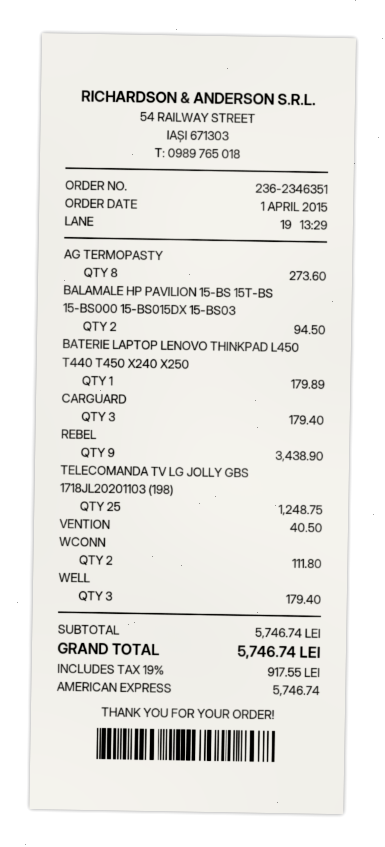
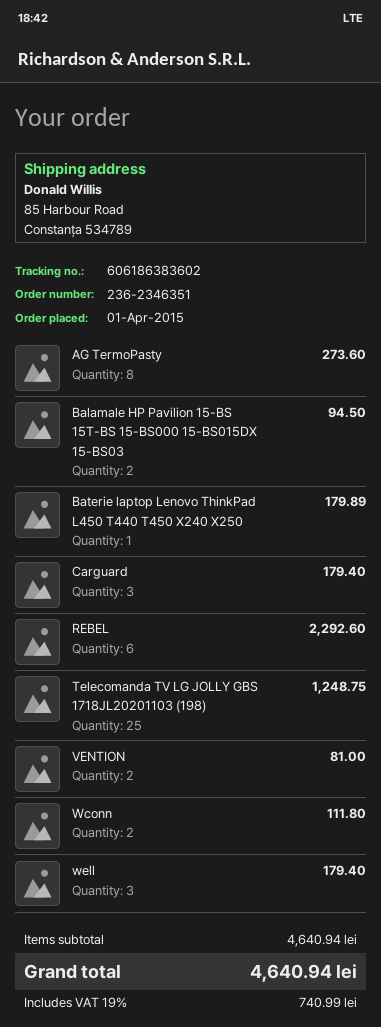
REBEL: 9 for 3438.90 -> 6 for 2292.60
VENTION: 1 for 40.50 -> 2 for 81.00
subtotal: 5746.74 -> 4640.94
tax: 19% = 917.55 -> 19% = 740.99
total: 5746.74 -> 4640.94

